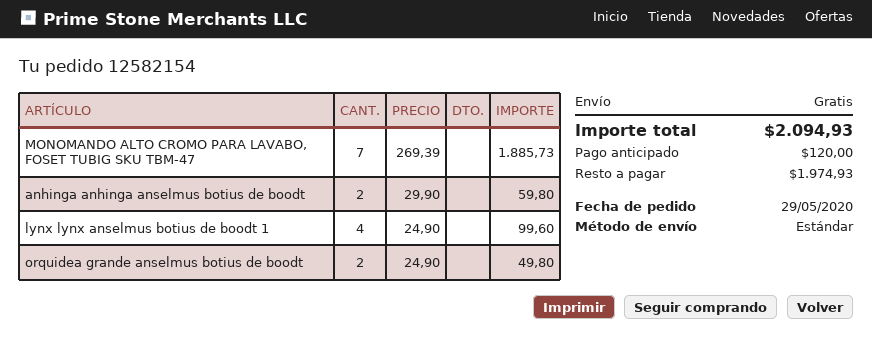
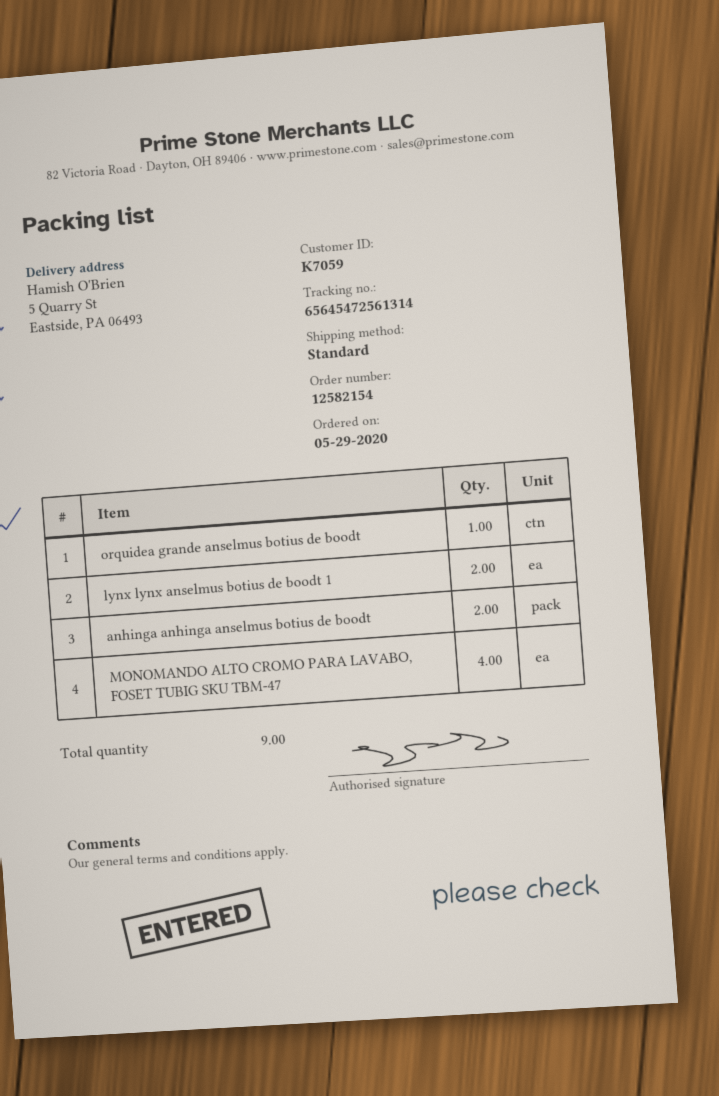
MONOMANDO ALTO CROMO PARA LAVABO, FOSET TUBIG SKU TBM-47: 7 -> 4
lynx lynx anselmus botius de boodt 1: 4 -> 2
orquidea grande anselmus botius de boodt: 2 -> 1

